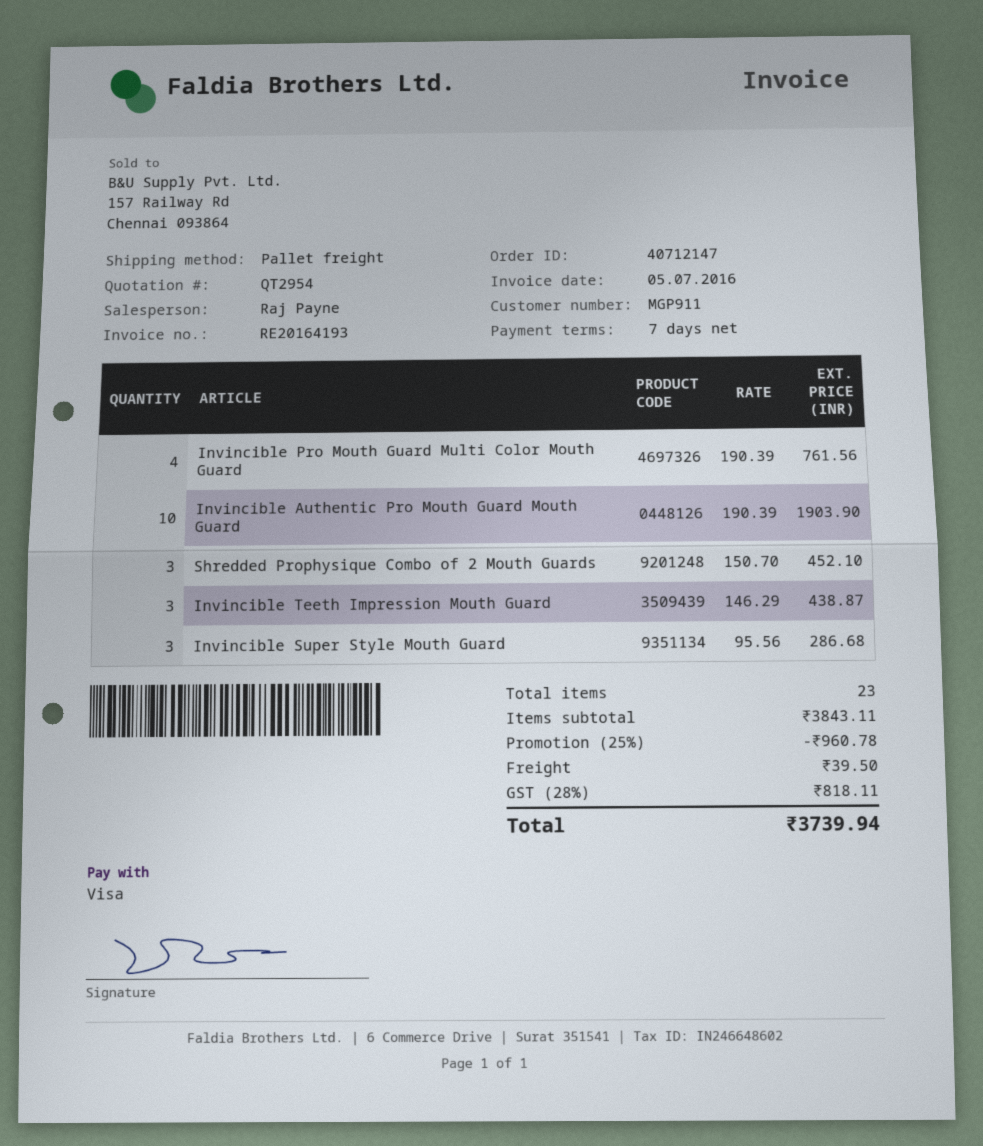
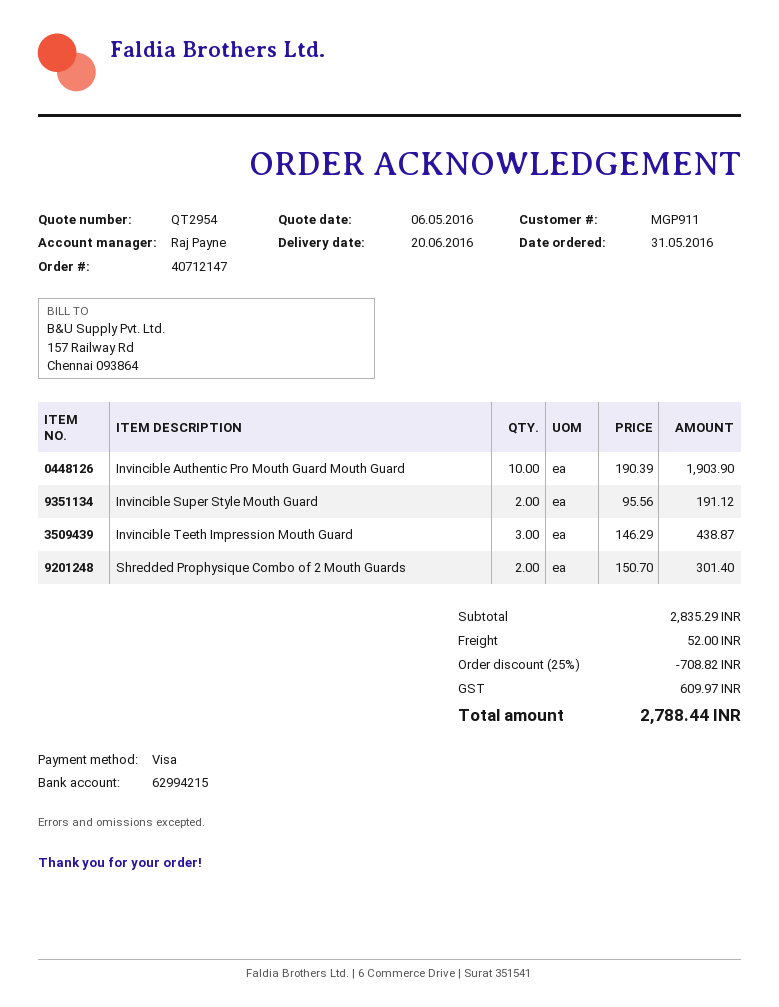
Invincible Pro Mouth Guard Multi Color Mouth Guard: 4 x 190.39 = 761.56 -> none
Shredded Prophysique Combo of 2 Mouth Guards: 3 x 150.70 = 452.10 -> 2 x 150.70 = 301.40
Invincible Super Style Mouth Guard: 3 x 95.56 = 286.68 -> 2 x 95.56 = 191.12
subtotal: 3843.11 -> 2835.29
discount: 25% = 960.78 -> 25% = 708.82
shipping: 39.50 -> 52.00
tax: 818.11 -> 609.97
total: 3739.94 -> 2788.44

